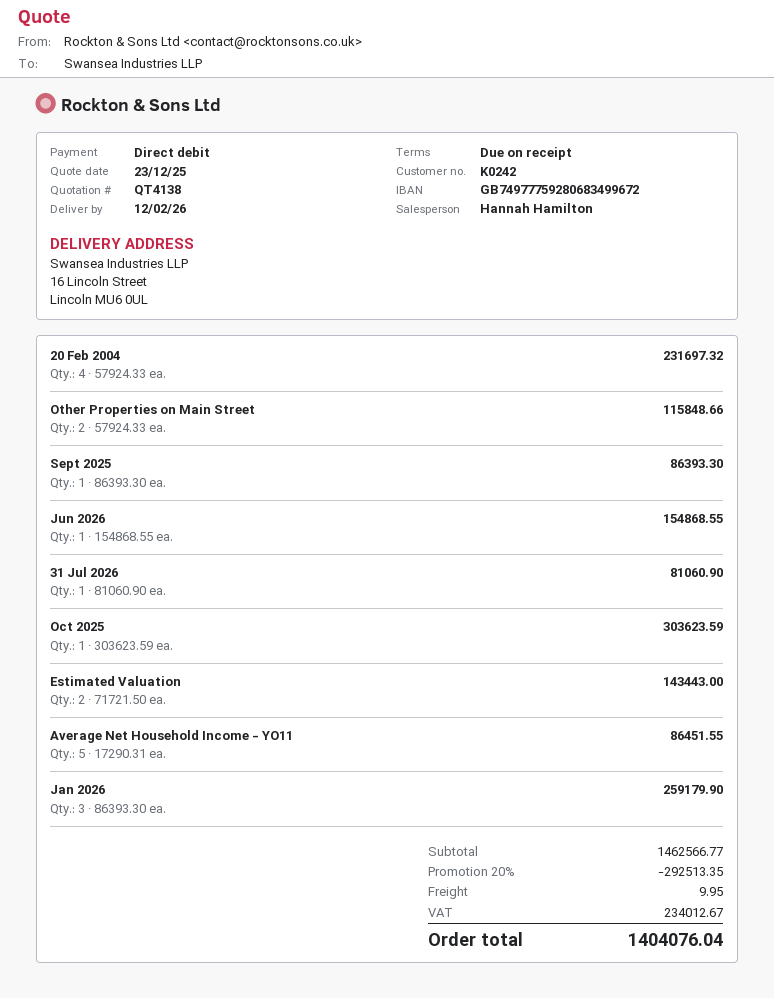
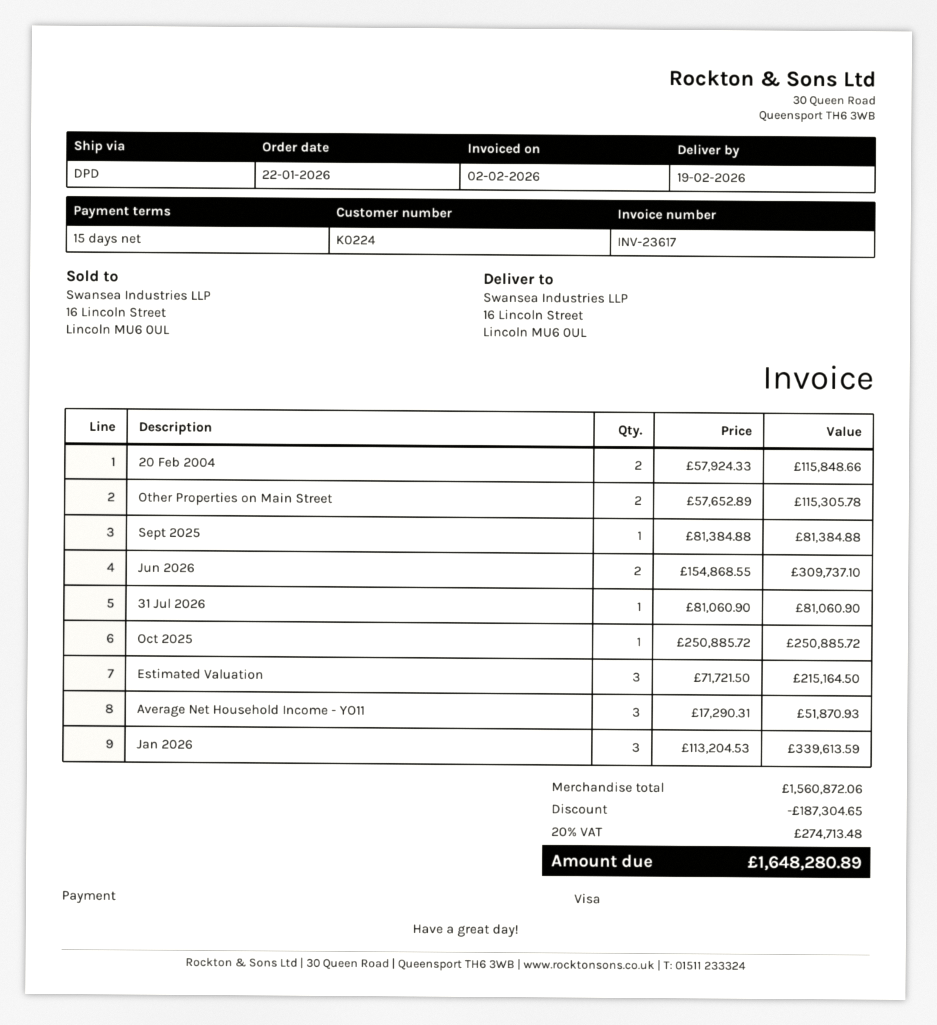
delivery date: 2026-02-12 -> 2026-02-19
payment terms: on receipt -> 15 days
customer number: K0242 -> K0224
payment method: direct debit -> Visa
20 Feb 2004: 4 x 57924.33 = 231697.32 -> 2 x 57924.33 = 115848.66
Other Properties on Main Street: 2 x 57924.33 = 115848.66 -> 2 x 57652.89 = 115305.78
Sept 2025: 1 x 86393.30 = 86393.30 -> 1 x 81384.88 = 81384.88
Jun 2026: 1 x 154868.55 = 154868.55 -> 2 x 154868.55 = 309737.10
Oct 2025: 1 x 303623.59 = 303623.59 -> 1 x 250885.72 = 250885.72
Estimated Valuation: 2 x 71721.50 = 143443.00 -> 3 x 71721.50 = 215164.50
Average Net Household Income - YO11: 5 x 17290.31 = 86451.55 -> 3 x 17290.31 = 51870.93
Jan 2026: 3 x 86393.30 = 259179.90 -> 3 x 113204.53 = 339613.59
subtotal: 1462566.77 -> 1560872.06
discount: 292513.35 -> 187304.65
shipping: 9.95 -> none
tax: 234012.67 -> 274713.48
total: 1404076.04 -> 1648280.89

